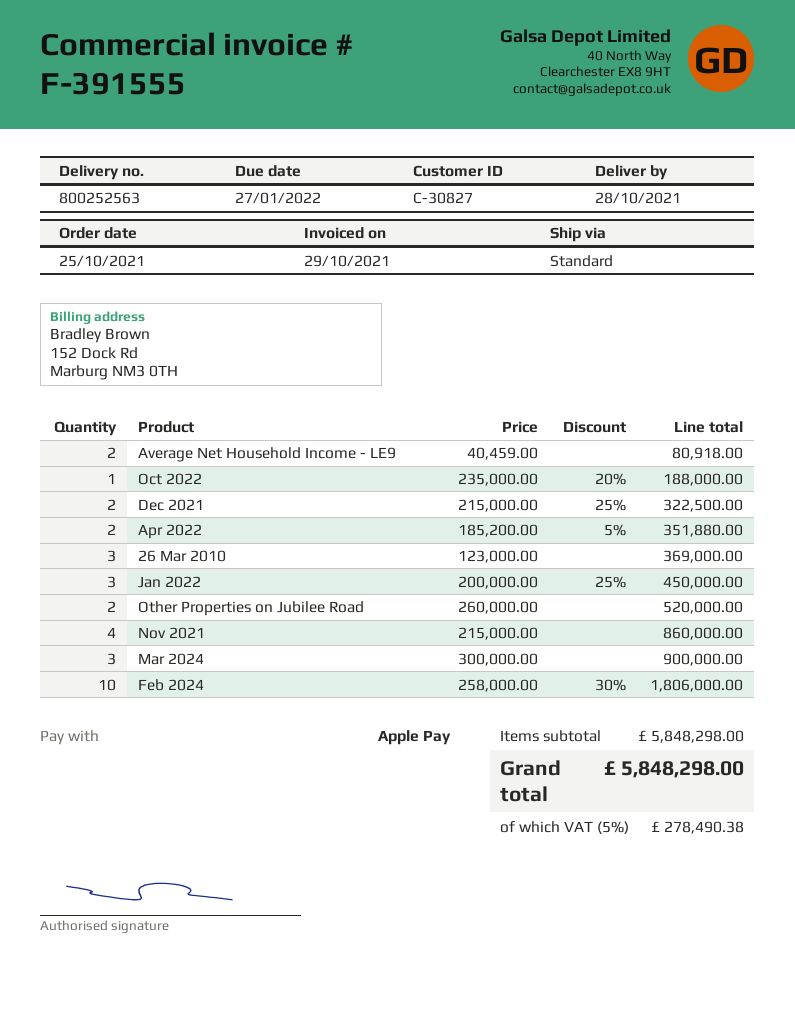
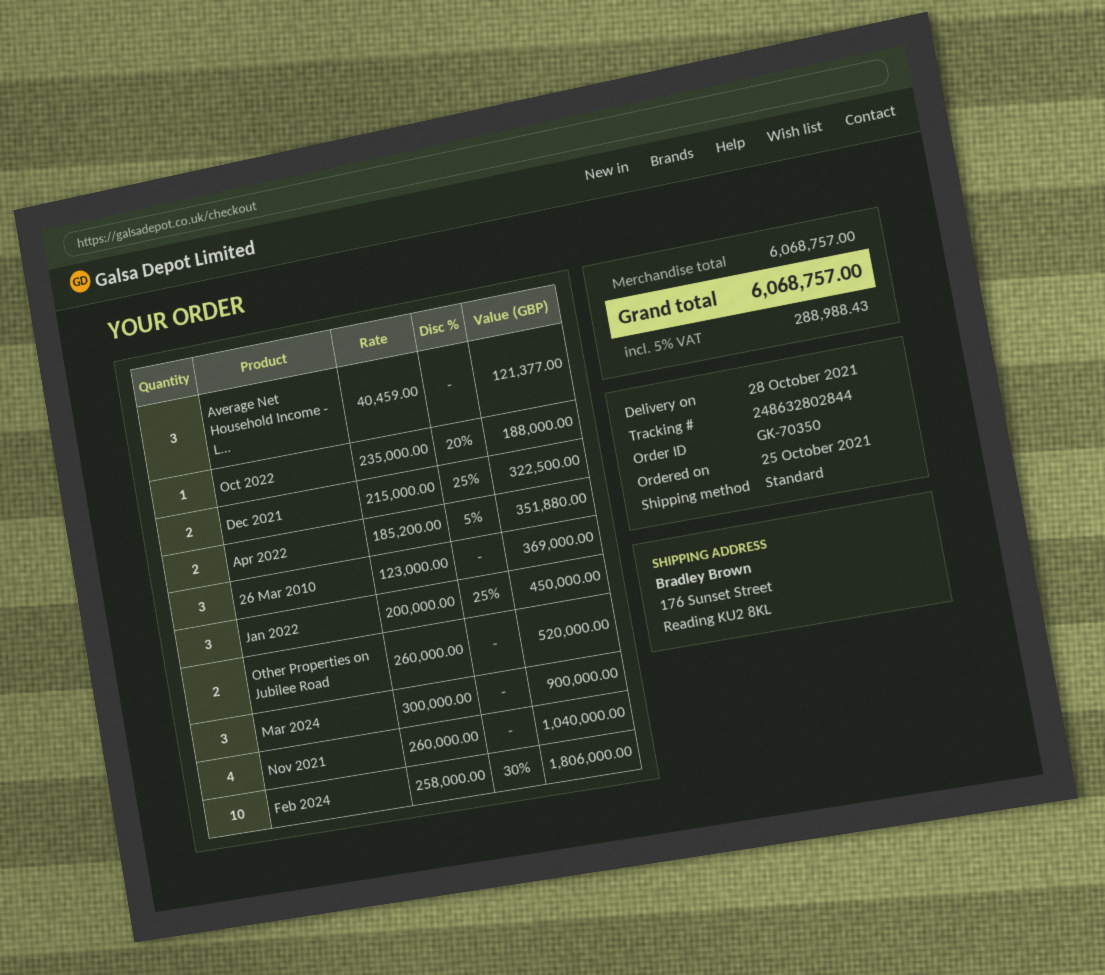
Average Net Household Income - LE9: 2 x 40459.00 = 80918.00 -> 3 x 40459.00 = 121377.00
Nov 2021: 4 x 215000.00 = 860000.00 -> 4 x 260000.00 = 1040000.00
subtotal: 5848298.00 -> 6068757.00
tax: 5% = 278490.38 -> 5% = 288988.43
total: 5848298.00 -> 6068757.00

